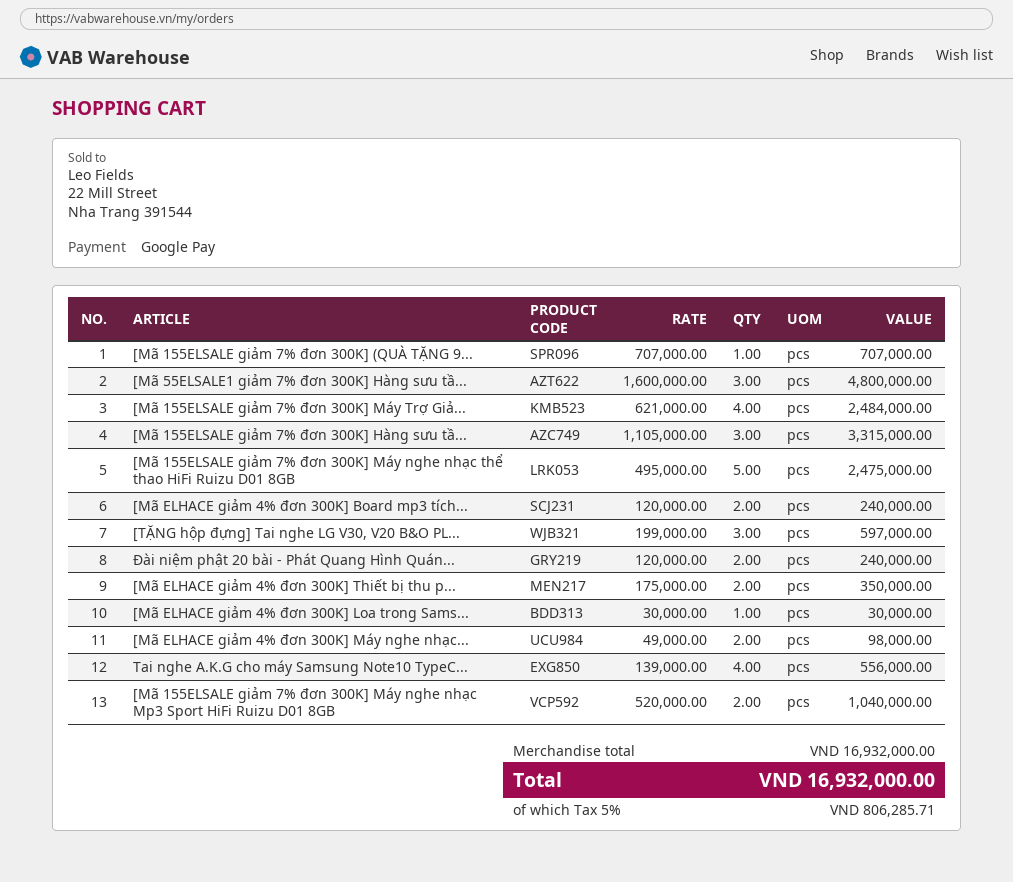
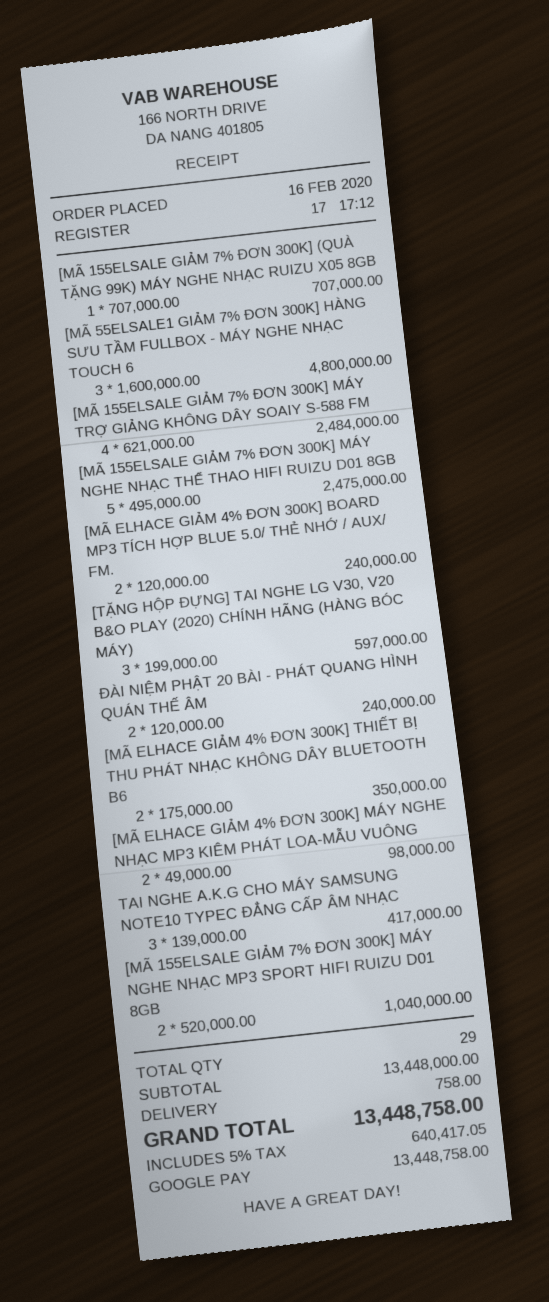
[Mã 155ELSALE giảm 7% đơn 300K] Hàng sưu tầ...: 3 x 1105000.00 = 3315000.00 -> none
[Mã ELHACE giảm 4% đơn 300K] Loa trong Sams...: 1 x 30000.00 = 30000.00 -> none
Tai nghe A.K.G cho máy Samsung Note10 TypeC...: 4 x 139000.00 = 556000.00 -> 3 x 139000.00 = 417000.00
subtotal: 16932000.00 -> 13448000.00
shipping: none -> 758.00
tax: 5% = 806285.71 -> 5% = 640417.05
total: 16932000.00 -> 13448758.00

